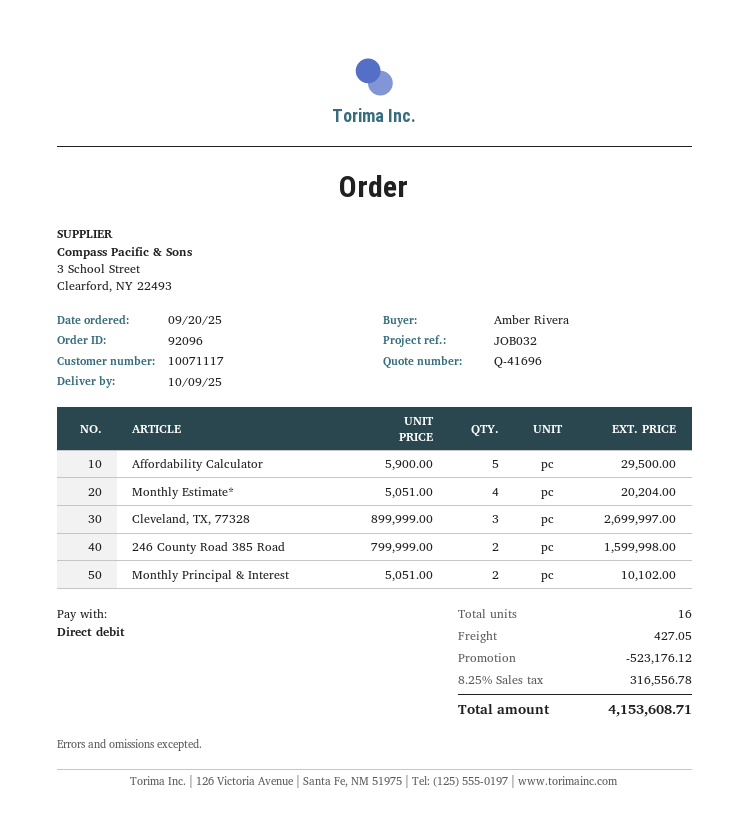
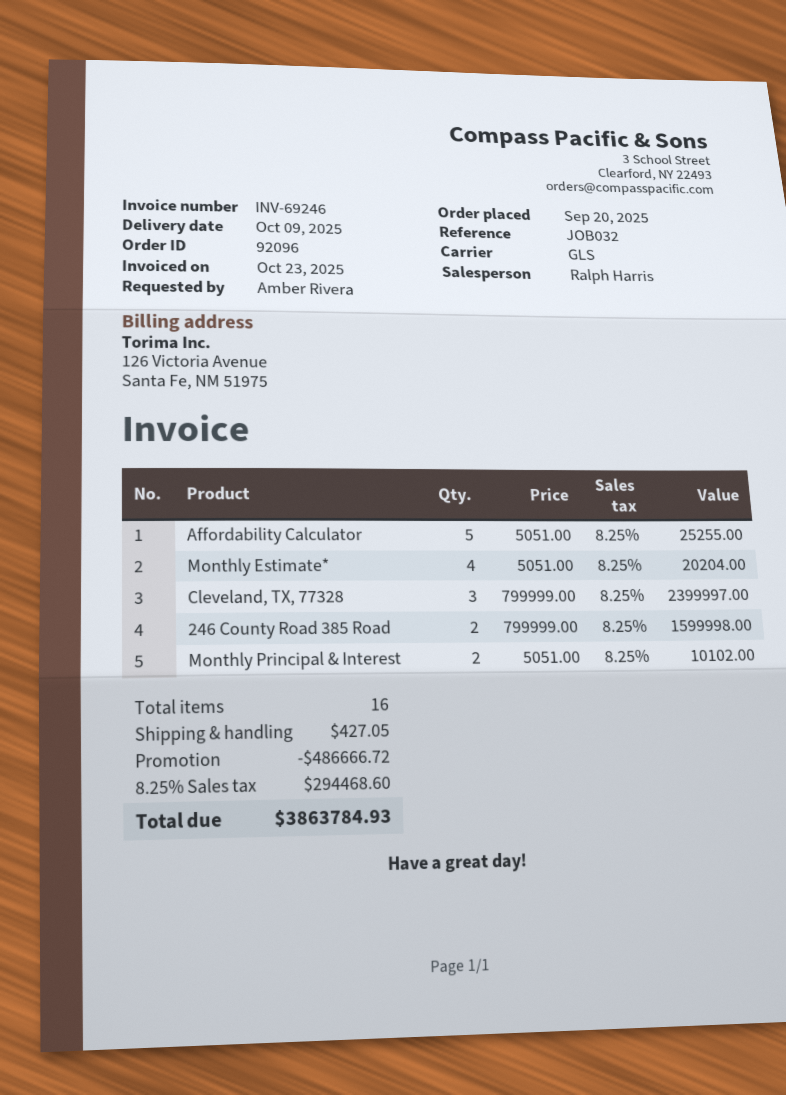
Affordability Calculator: 5 x 5900.00 = 29500.00 -> 5 x 5051.00 = 25255.00
Cleveland, TX, 77328: 3 x 899999.00 = 2699997.00 -> 3 x 799999.00 = 2399997.00
discount: 523176.12 -> 486666.72
tax: 8.25% = 316556.78 -> 8.25% = 294468.60
total: 4153608.71 -> 3863784.93

